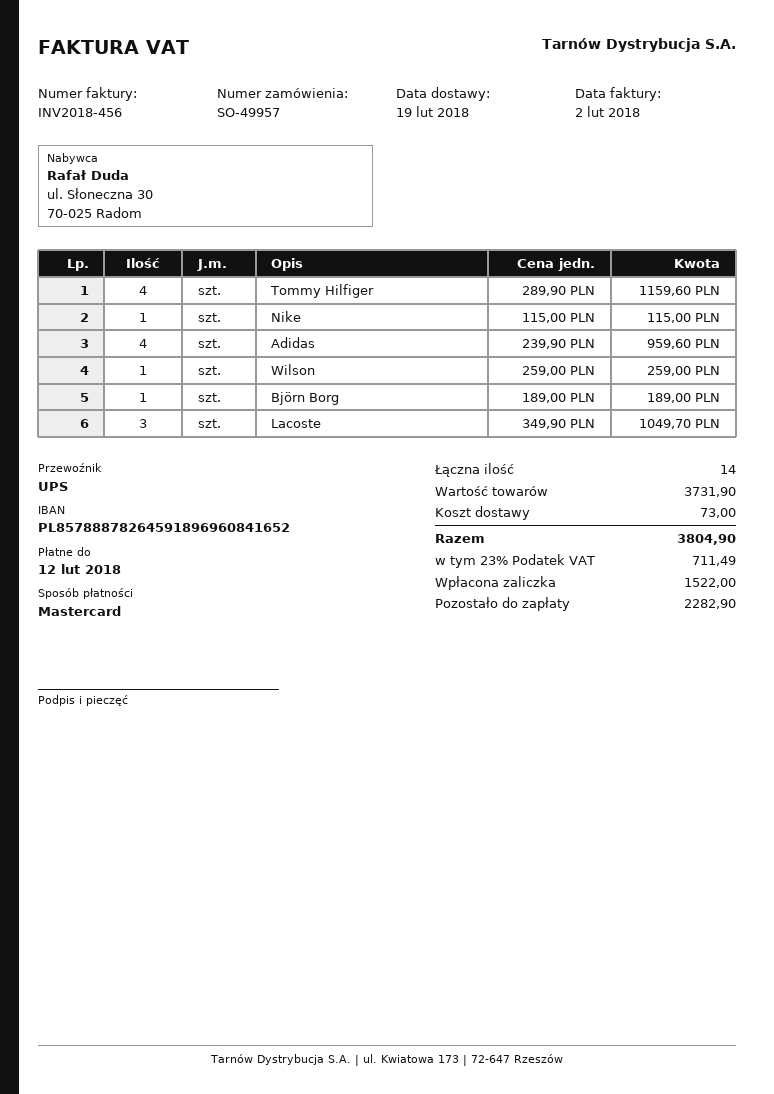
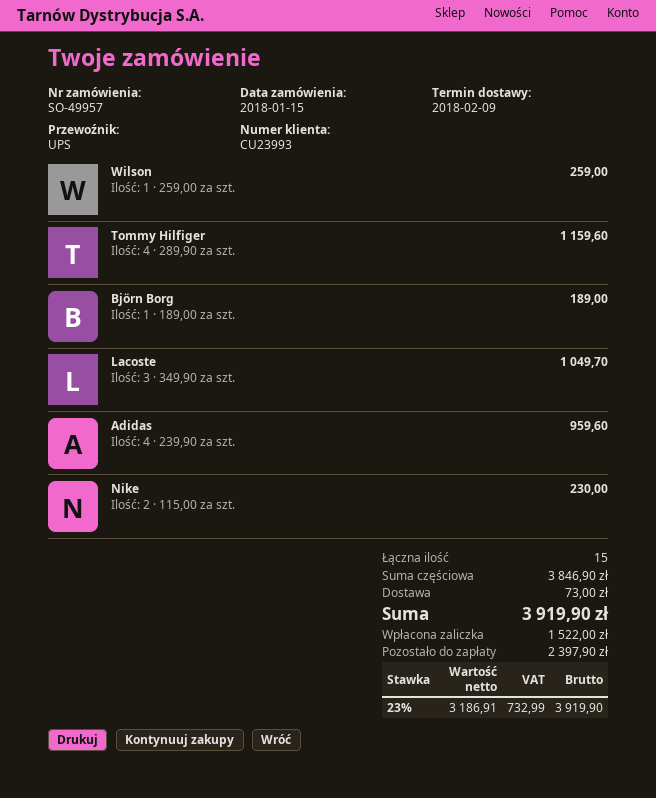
delivery date: 2018-02-19 -> 2018-02-09
Nike: 1 x 115.00 = 115.00 -> 2 x 115.00 = 230.00
total quantity: 14 -> 15
subtotal: 3731.90 -> 3846.90
tax: 23% = 711.49 -> 23% = 732.99
total: 3804.90 -> 3919.90
balance: 2282.90 -> 2397.90

